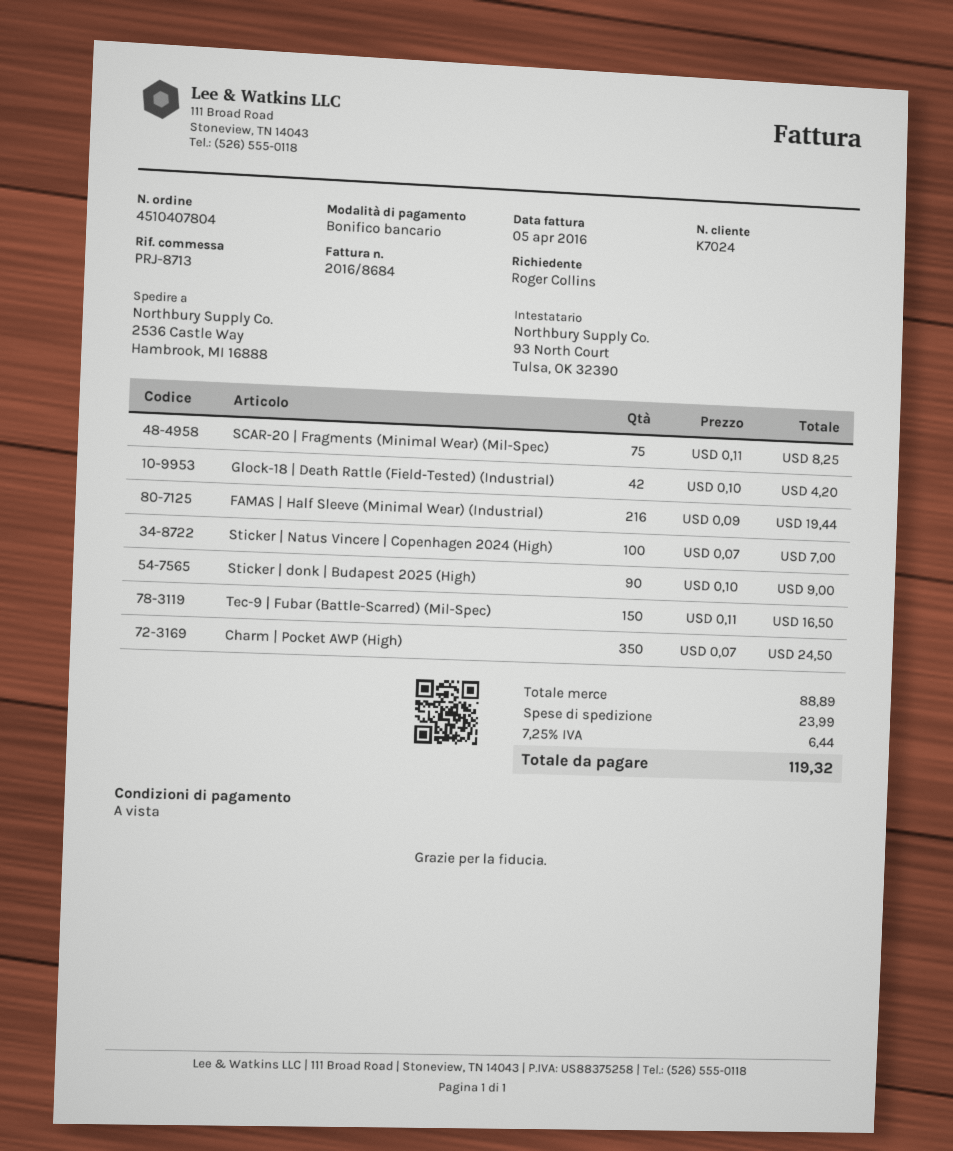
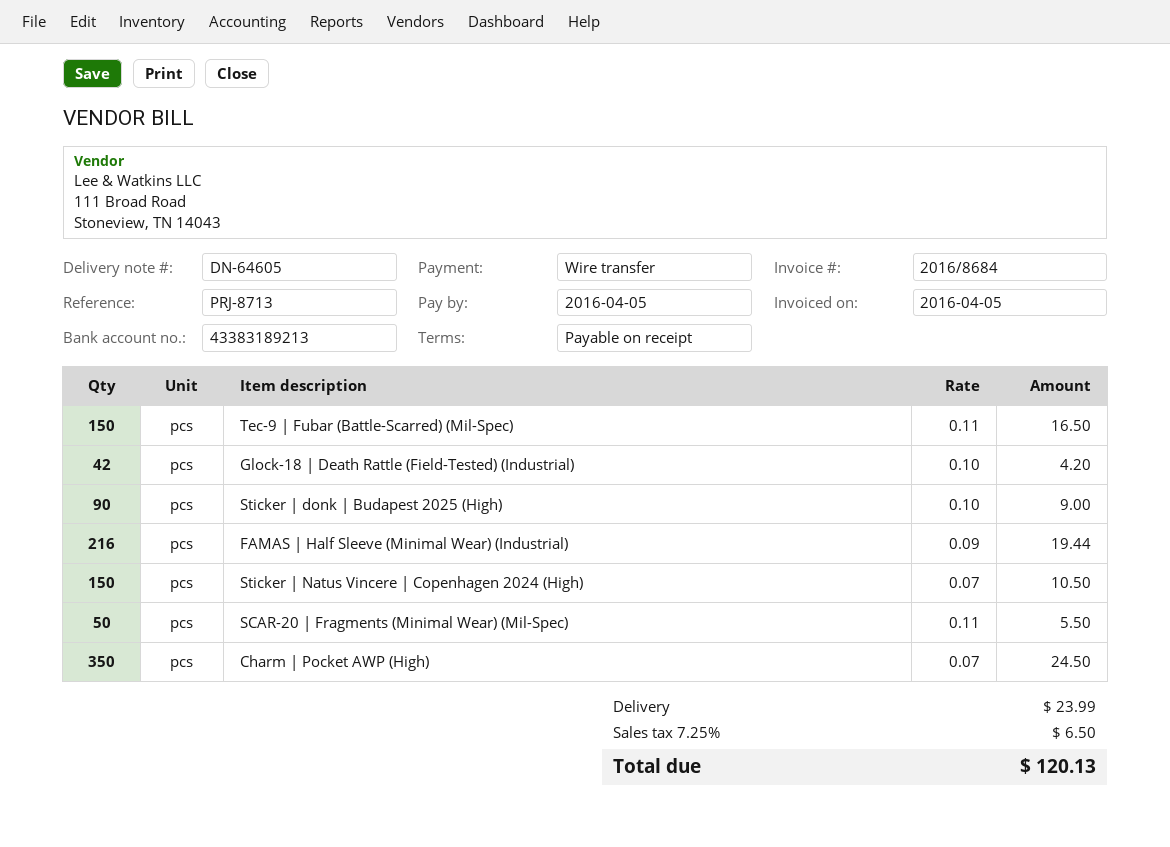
SCAR-20 | Fragments (Minimal Wear) (Mil-Spec): 75 x 0.11 = 8.25 -> 50 x 0.11 = 5.50
Sticker | Natus Vincere | Copenhagen 2024 (High): 100 x 0.07 = 7.00 -> 150 x 0.07 = 10.50
tax: 7.25% = 6.44 -> 7.25% = 6.50
total: 119.32 -> 120.13

